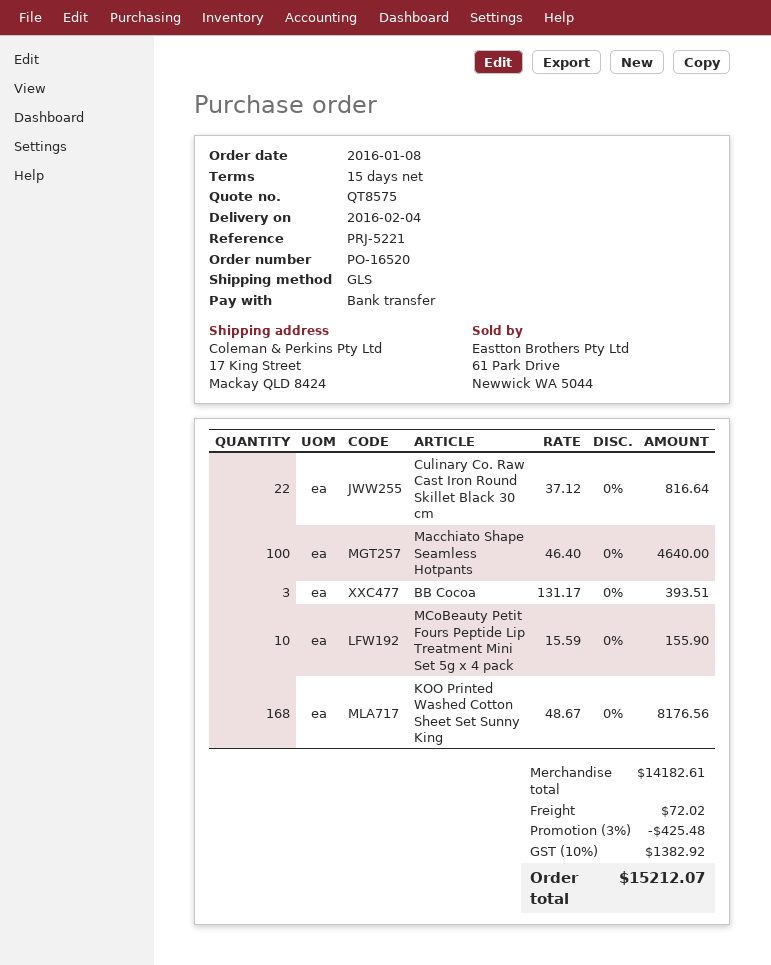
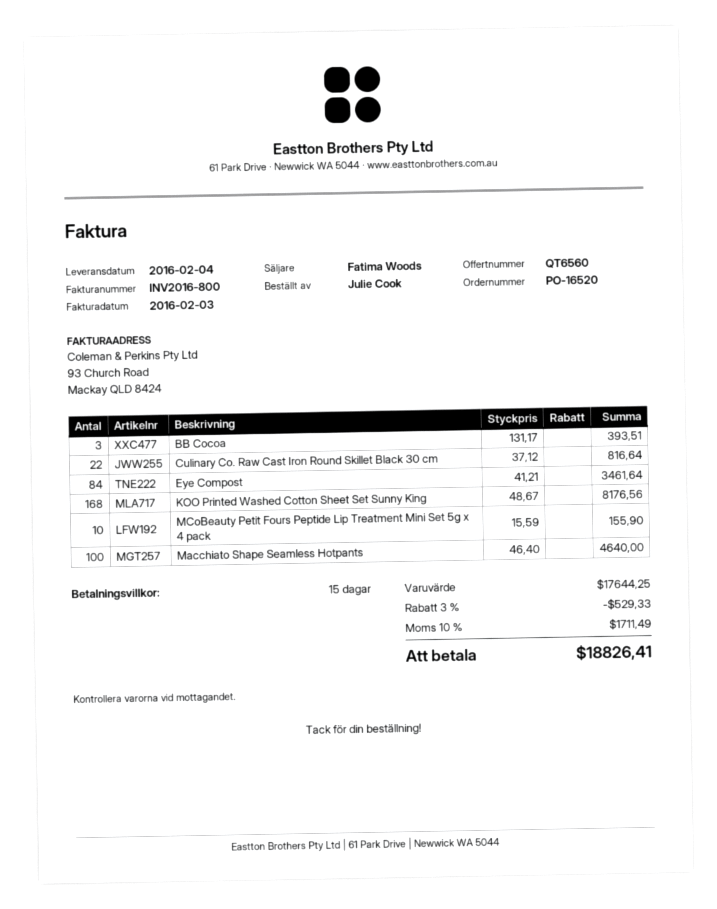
quote number: QT8575 -> QT6560
Eye Compost: none -> 84 x 41.21 = 3461.64
subtotal: 14182.61 -> 17644.25
discount: 3% = 425.48 -> 3% = 529.33
shipping: 72.02 -> none
tax: 10% = 1382.92 -> 10% = 1711.49
total: 15212.07 -> 18826.41

